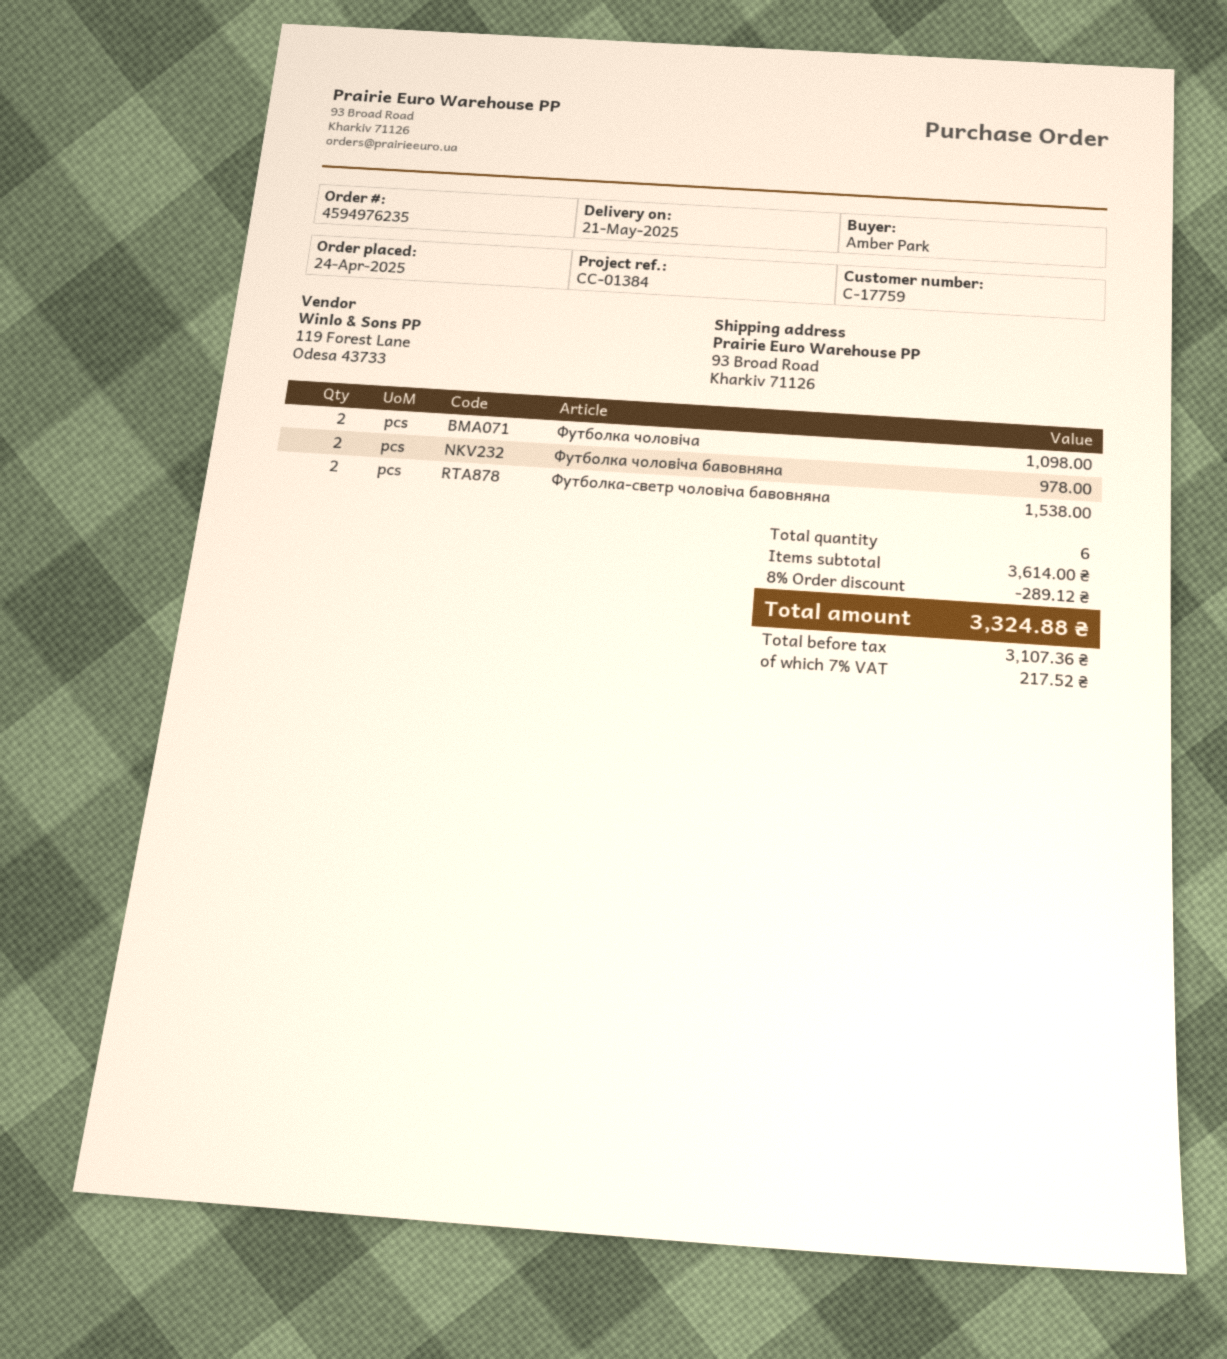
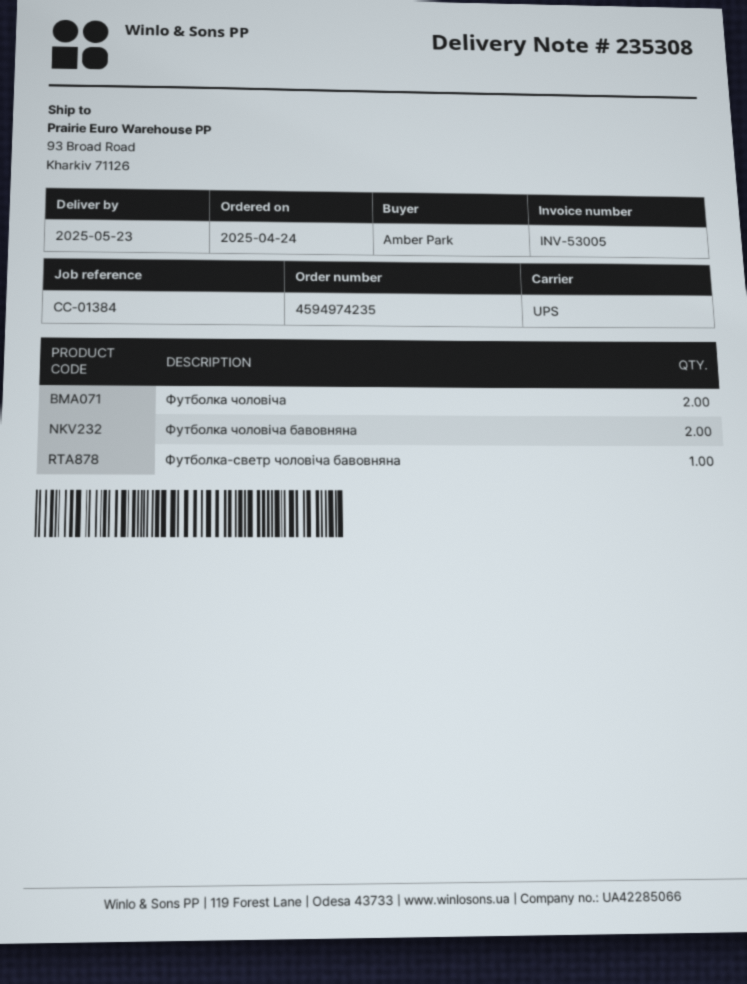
order number: 4594976235 -> 4594974235
delivery date: 2025-05-21 -> 2025-05-23
Футболка-светр чоловіча бавовняна: 2 -> 1

